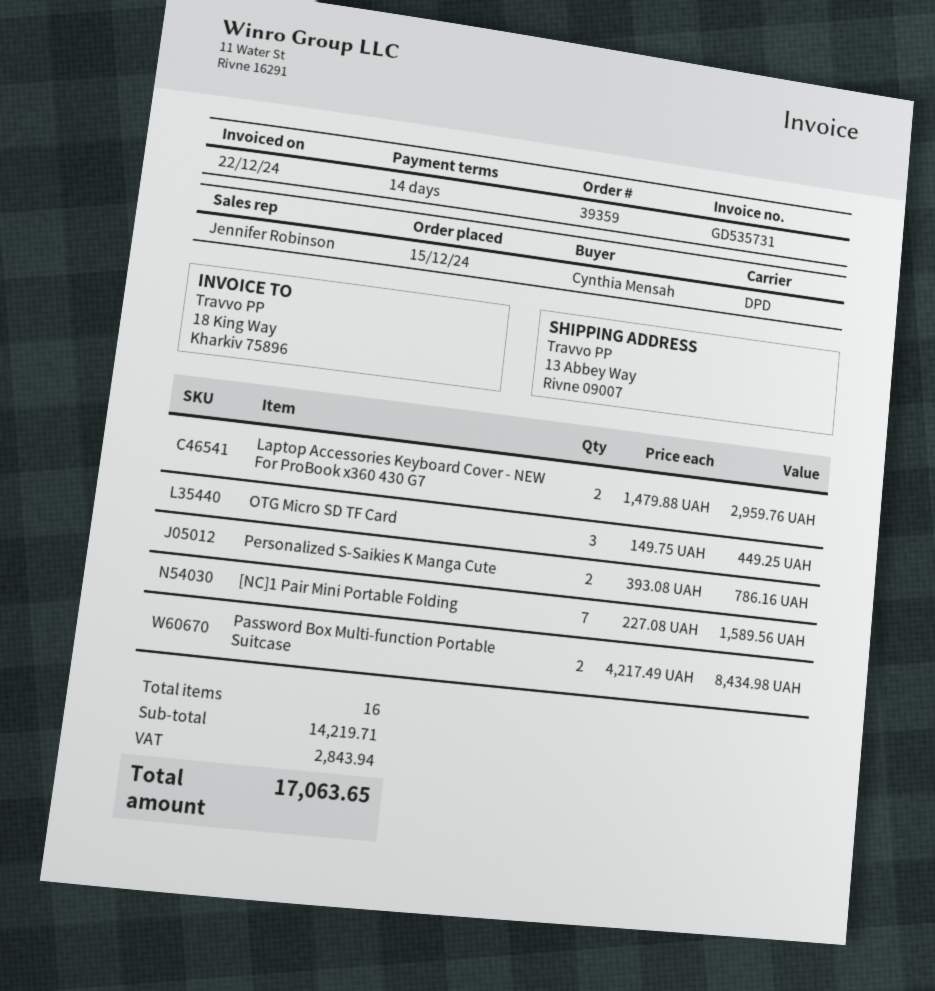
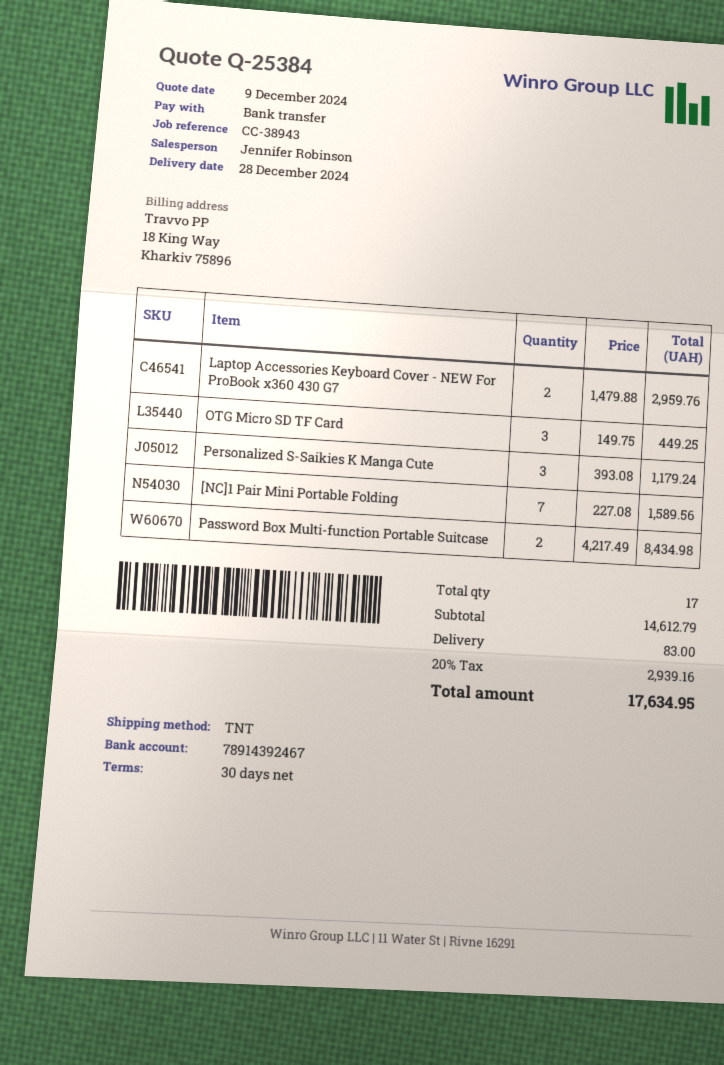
payment terms: 14 days -> 30 days
shipping method: DPD -> TNT
Personalized S-Saikies K Manga Cute: 2 x 393.08 = 786.16 -> 3 x 393.08 = 1179.24
total quantity: 16 -> 17
subtotal: 14219.71 -> 14612.79
shipping: none -> 83.00
tax: 2843.94 -> 2939.16
total: 17063.65 -> 17634.95

